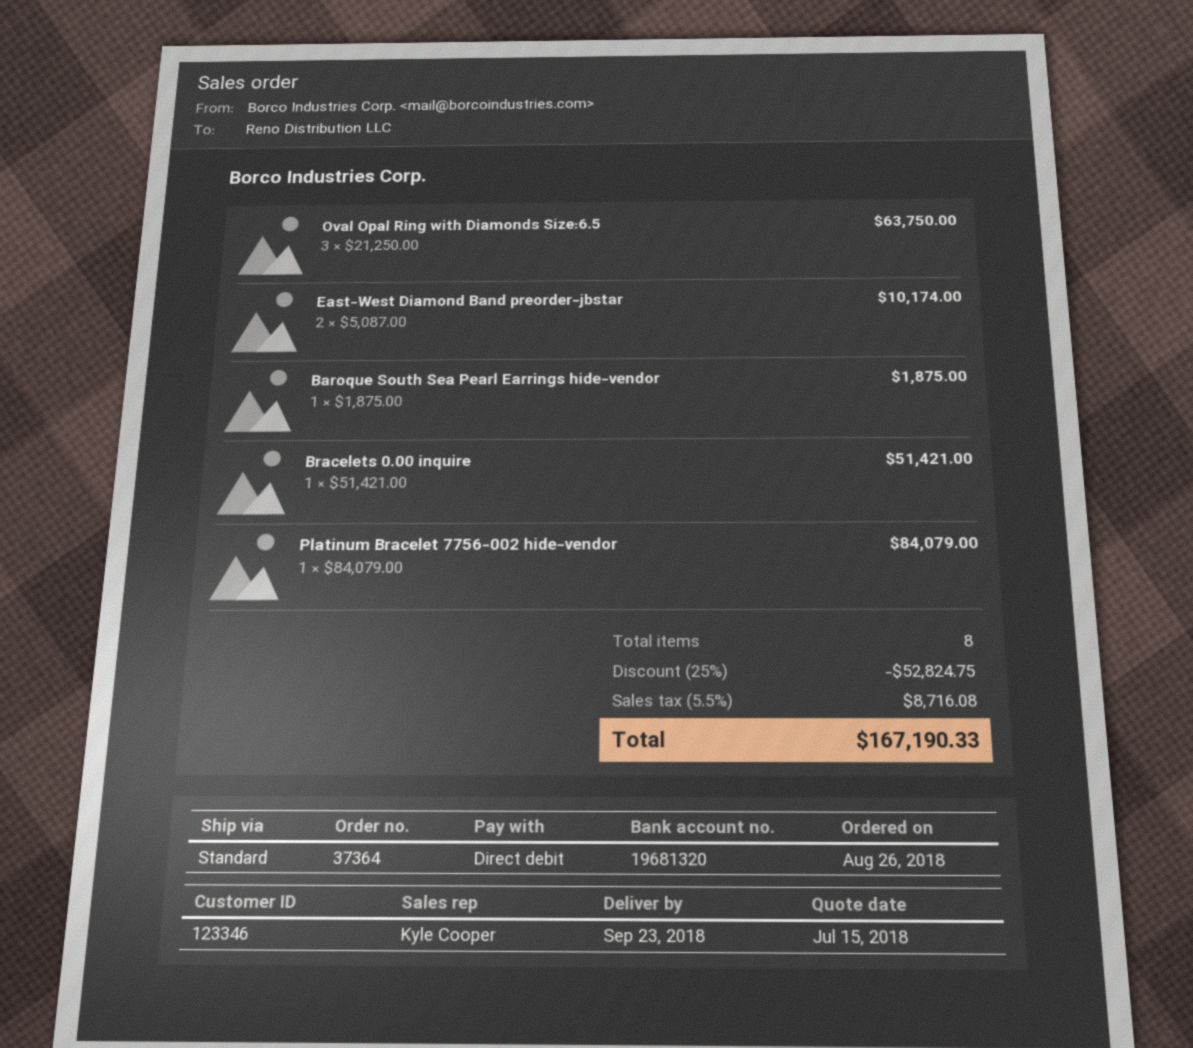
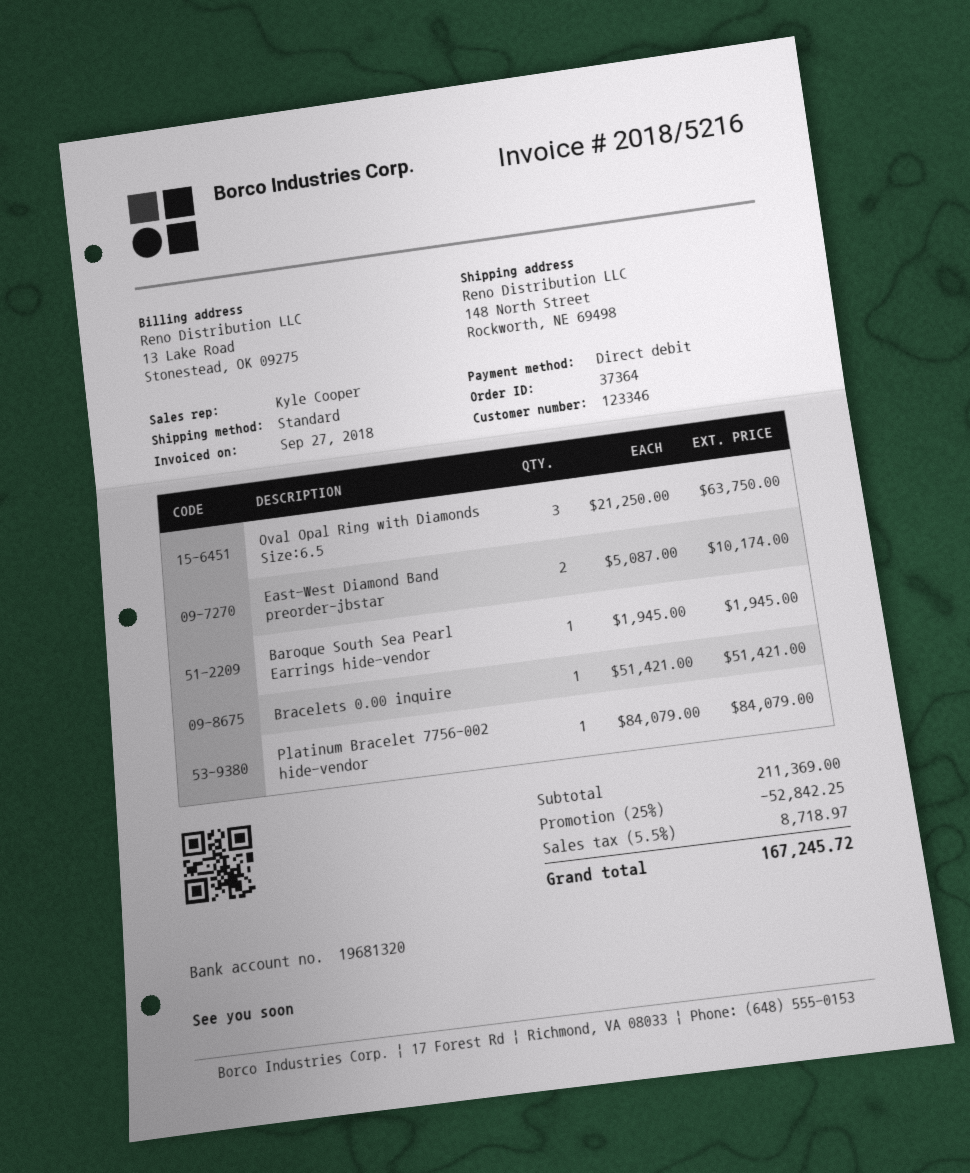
Baroque South Sea Pearl Earrings hide-vendor: 1 x 1875.00 = 1875.00 -> 1 x 1945.00 = 1945.00
discount: 25% = 52824.75 -> 25% = 52842.25
tax: 5.5% = 8716.08 -> 5.5% = 8718.97
total: 167190.33 -> 167245.72

